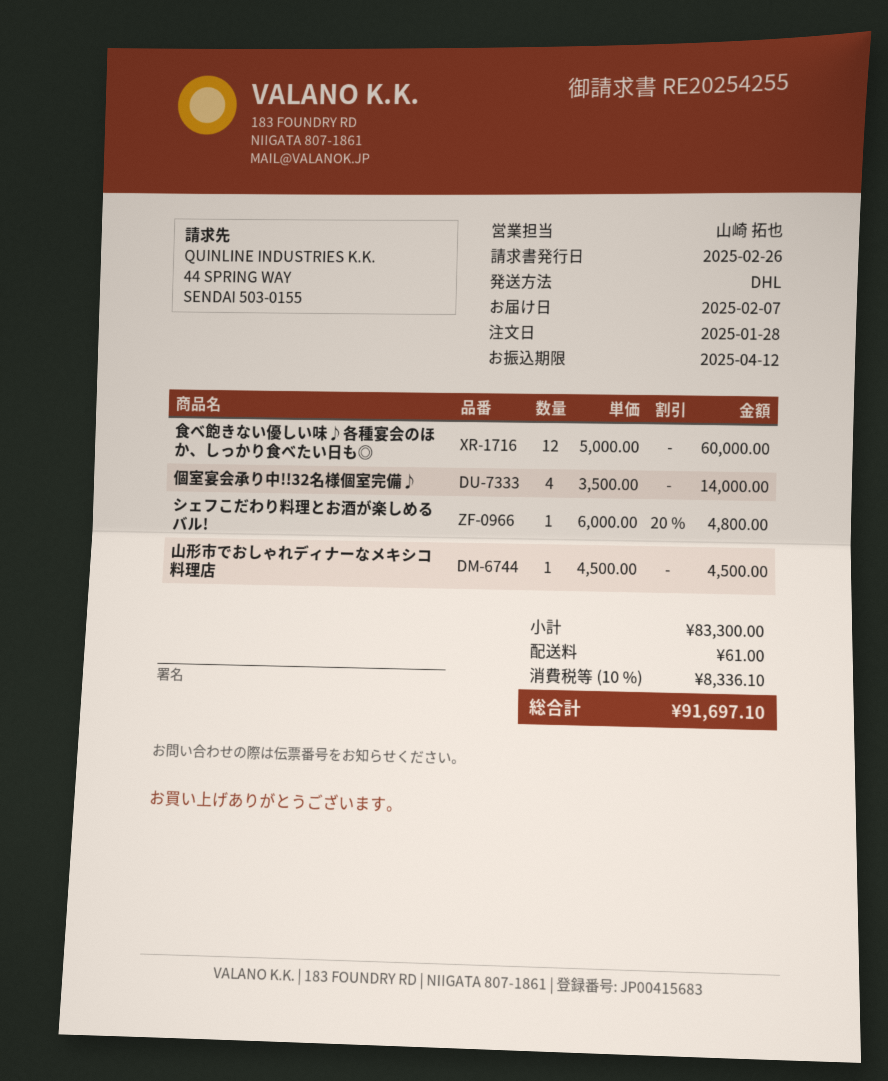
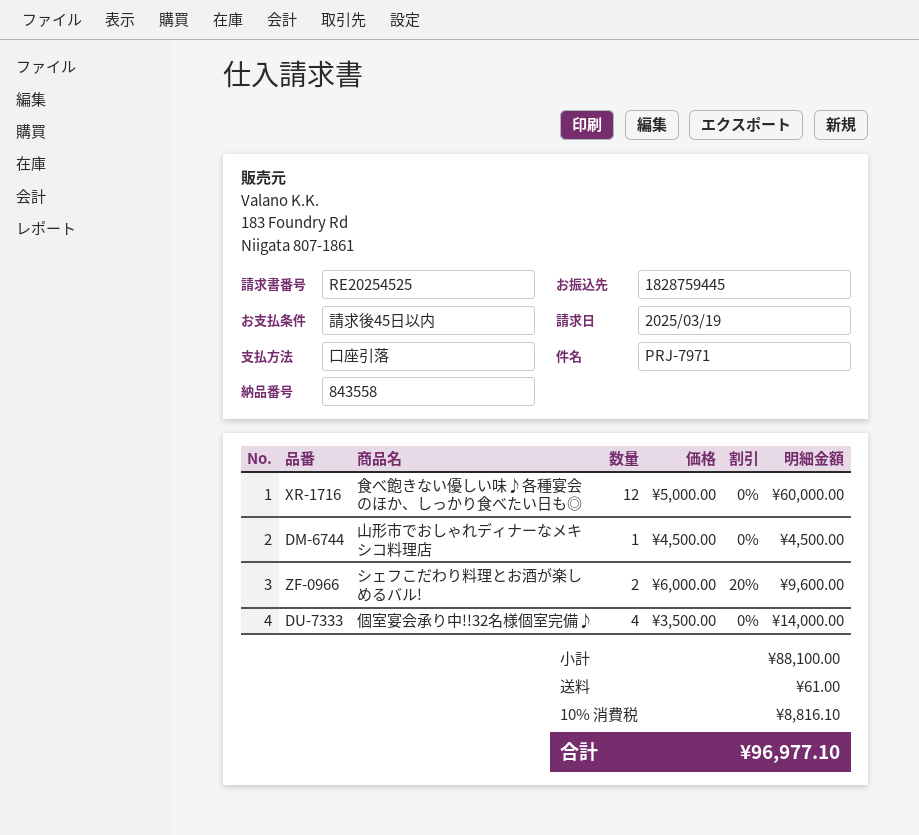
invoice number: RE20254255 -> RE20254525
invoice date: 2025-02-26 -> 2025-03-19
シェフこだわり料理とお酒が楽しめるバル!: 1 x 6000.00 - 20% = 4800.00 -> 2 x 6000.00 - 20% = 9600.00
subtotal: 83300.00 -> 88100.00
tax: 10% = 8336.10 -> 10% = 8816.10
total: 91697.10 -> 96977.10

